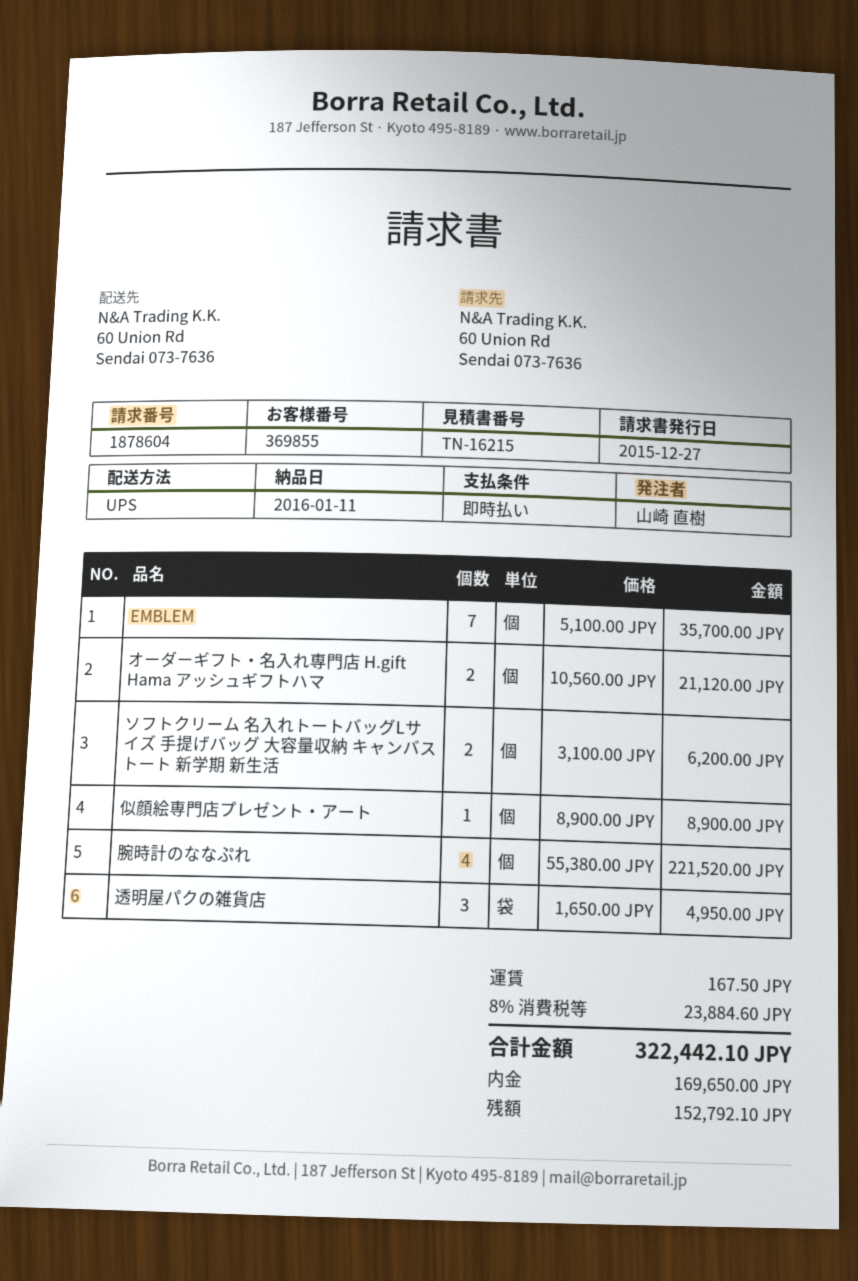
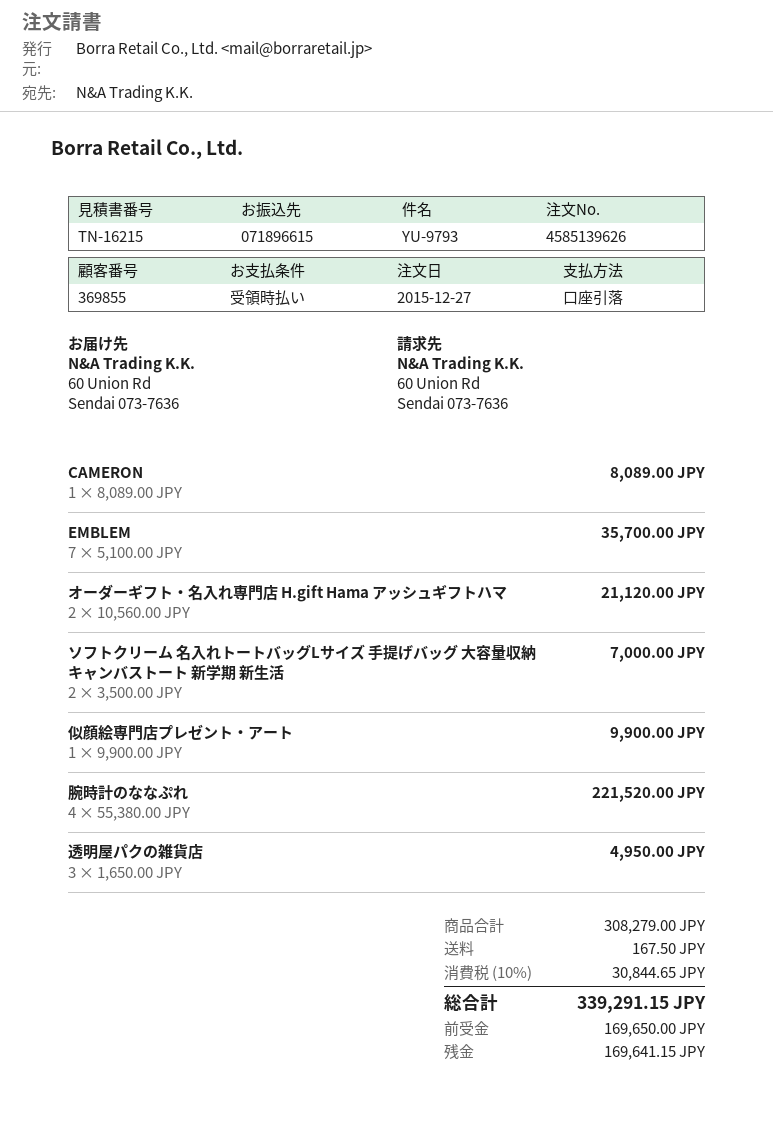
ソフトクリーム 名入れトートバッグLサイズ 手提げバッグ 大容量収納 キャンバストート 新学期 新生活: 2 x 3100.00 = 6200.00 -> 2 x 3500.00 = 7000.00
似顔絵専門店プレゼント・アート: 1 x 8900.00 = 8900.00 -> 1 x 9900.00 = 9900.00
CAMERON: none -> 1 x 8089.00 = 8089.00
tax: 8% = 23884.60 -> 10% = 30844.65
total: 322442.10 -> 339291.15
balance: 152792.10 -> 169641.15

